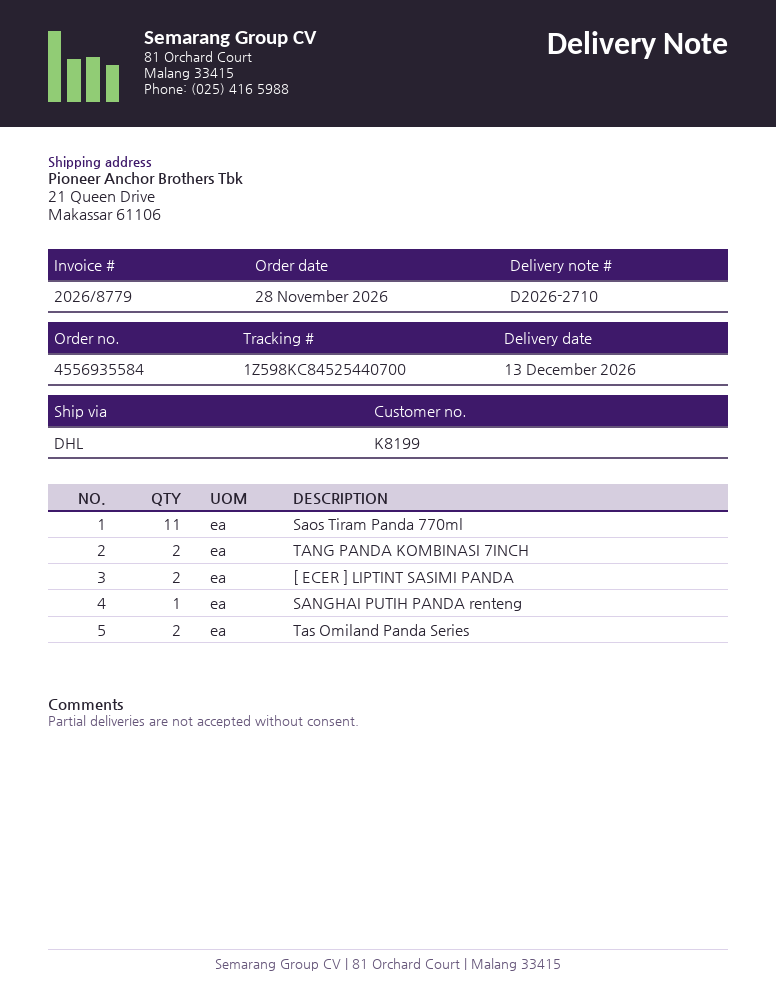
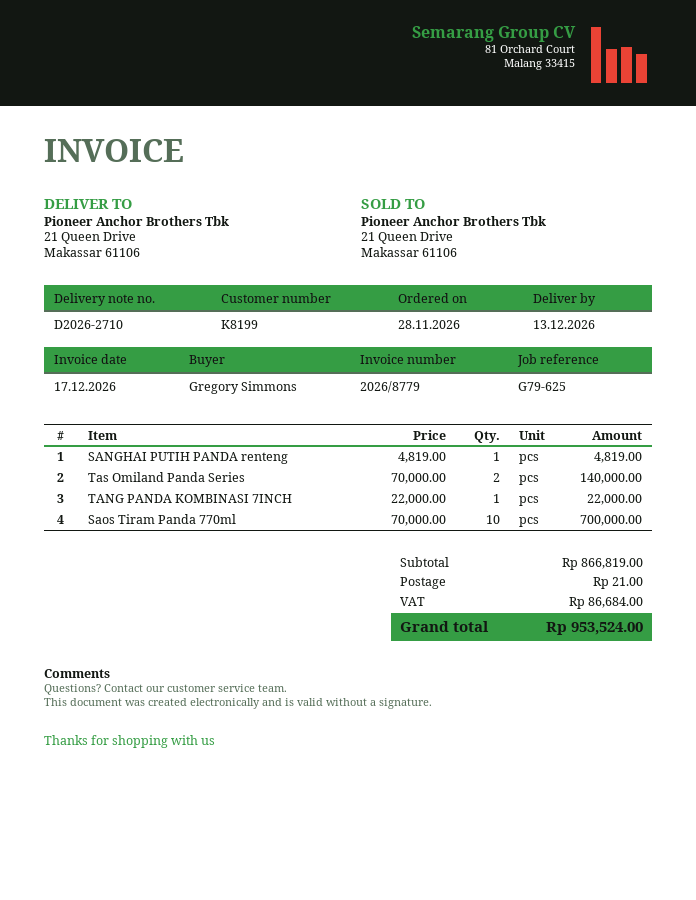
Saos Tiram Panda 770ml: 11 -> 10
TANG PANDA KOMBINASI 7INCH: 2 -> 1
[ ECER ] LIPTINT SASIMI PANDA: 2 -> none

